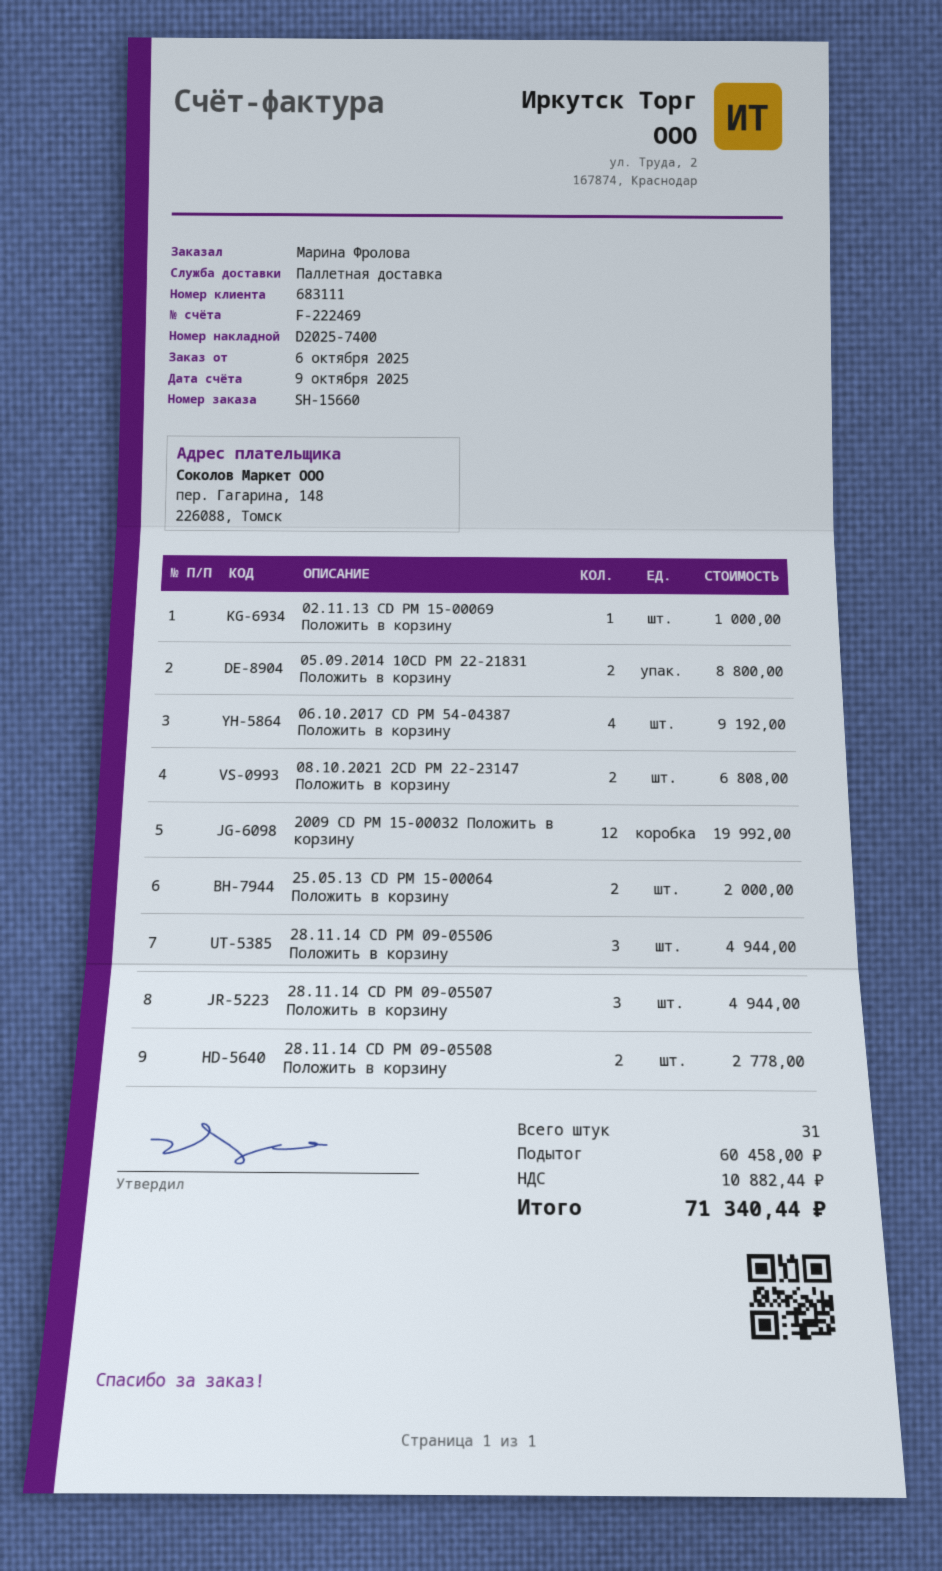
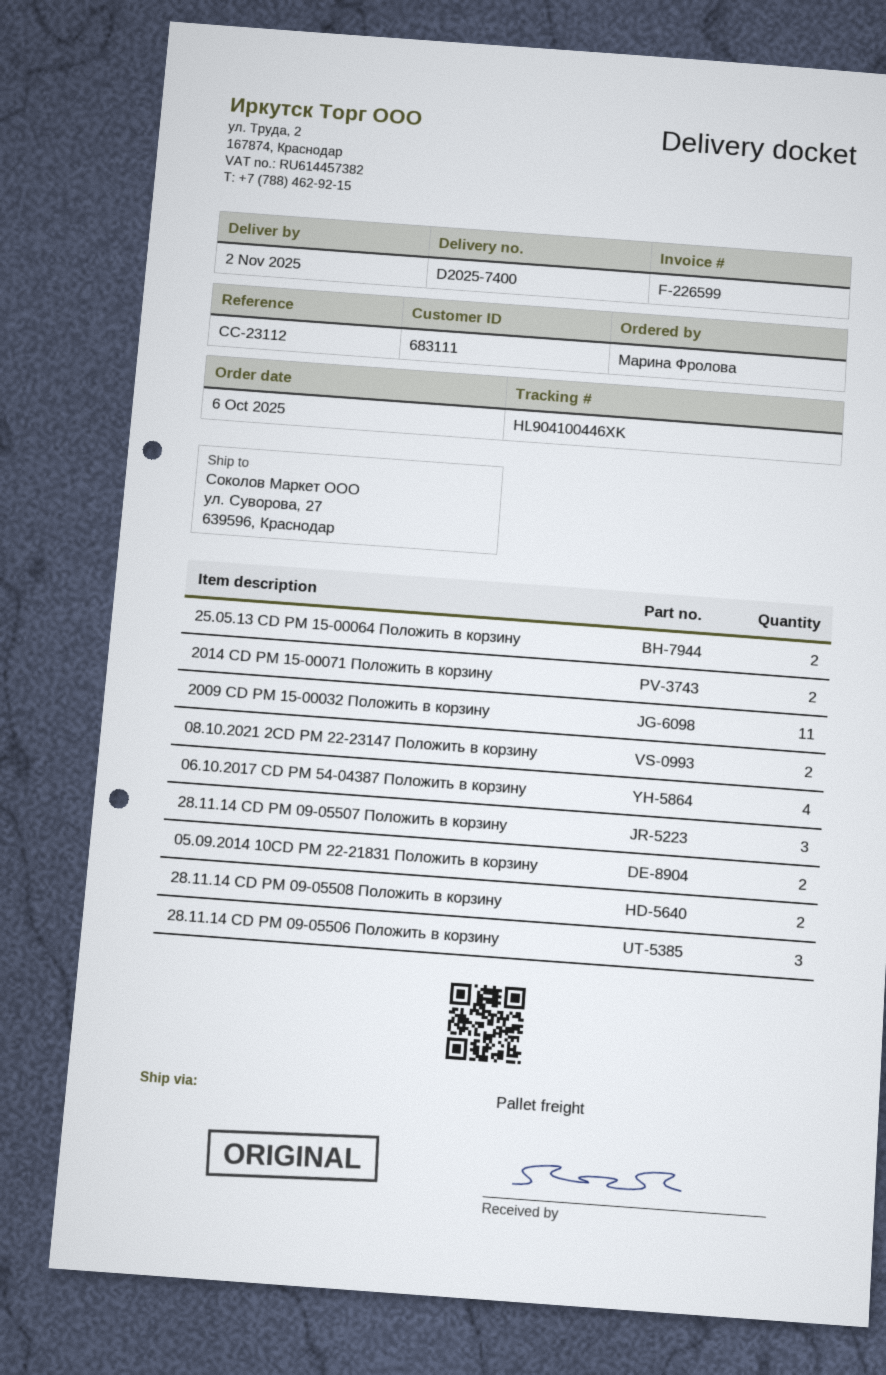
invoice number: F-222469 -> F-226599
02.11.13 CD PM 15-00069 Положить в корзину: 1 -> none
2009 CD PM 15-00032 Положить в корзину: 12 -> 11
2014 CD PM 15-00071 Положить в корзину: none -> 2

